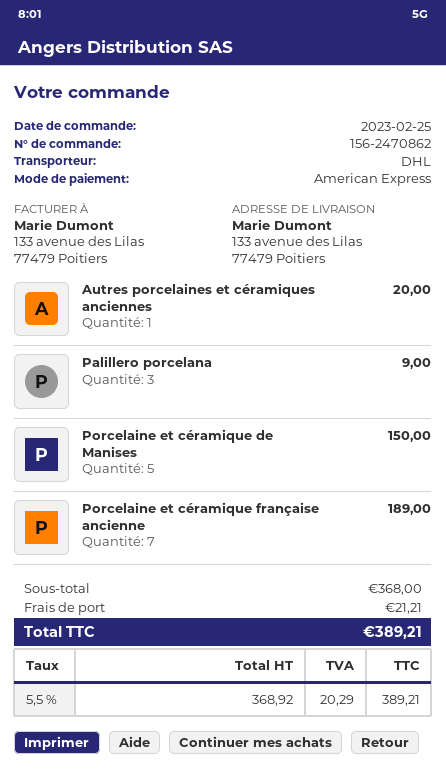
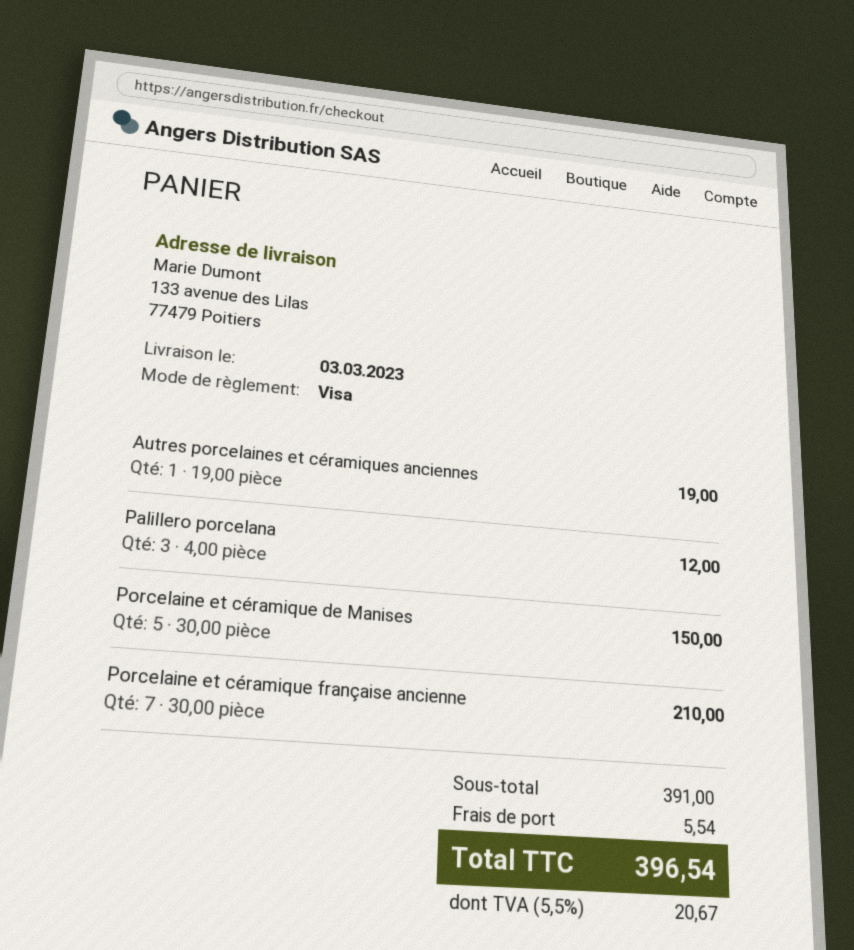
payment method: American Express -> Visa
Autres porcelaines et céramiques anciennes: 1 for 20.00 -> 1 for 19.00
Palillero porcelana: 3 for 9.00 -> 3 for 12.00
Porcelaine et céramique française ancienne: 7 for 189.00 -> 7 for 210.00
subtotal: 368.00 -> 391.00
shipping: 21.21 -> 5.54
tax: 5.5% = 20.29 -> 5.5% = 20.67
total: 389.21 -> 396.54

